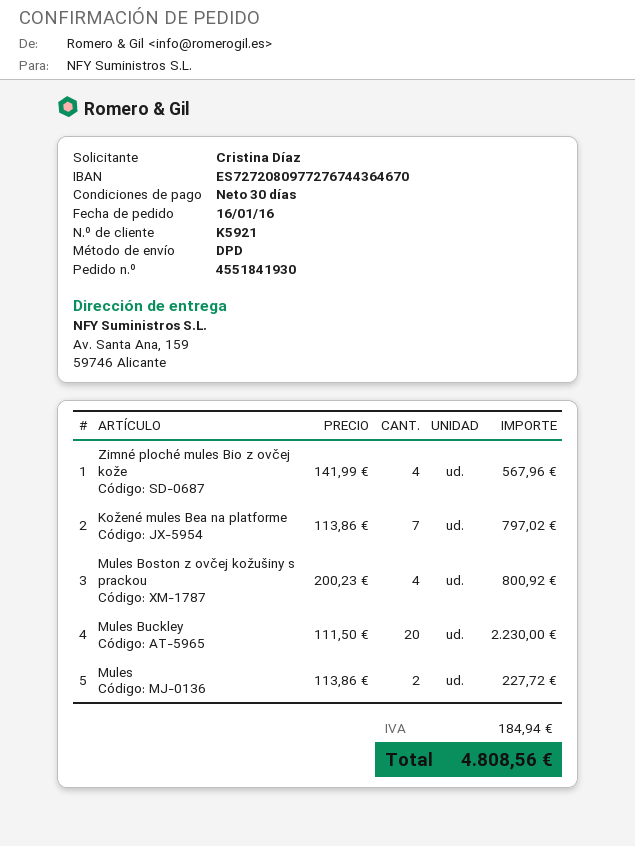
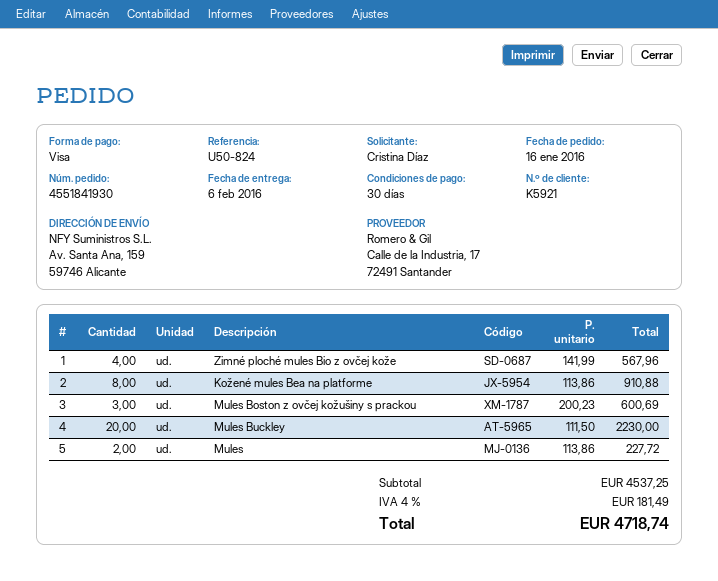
Kožené mules Bea na platforme: 7 x 113.86 = 797.02 -> 8 x 113.86 = 910.88
Mules Boston z ovčej kožušiny s prackou: 4 x 200.23 = 800.92 -> 3 x 200.23 = 600.69
tax: 184.94 -> 181.49
total: 4808.56 -> 4718.74

